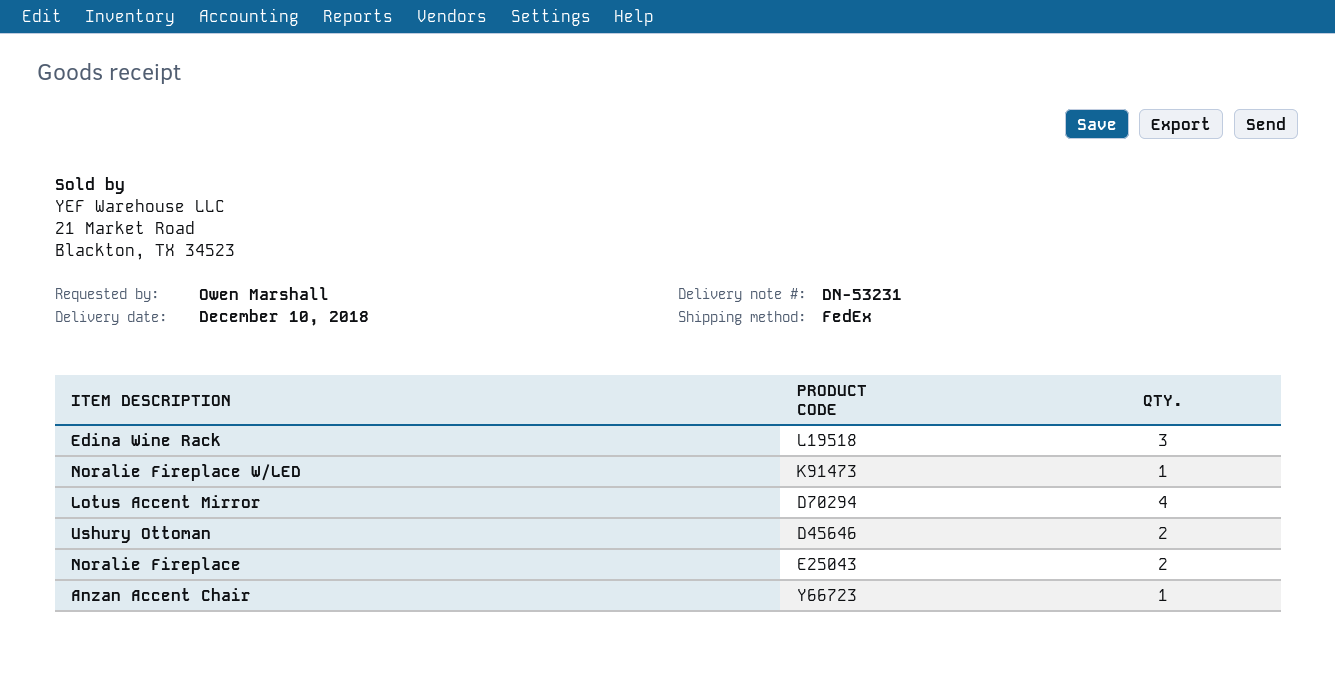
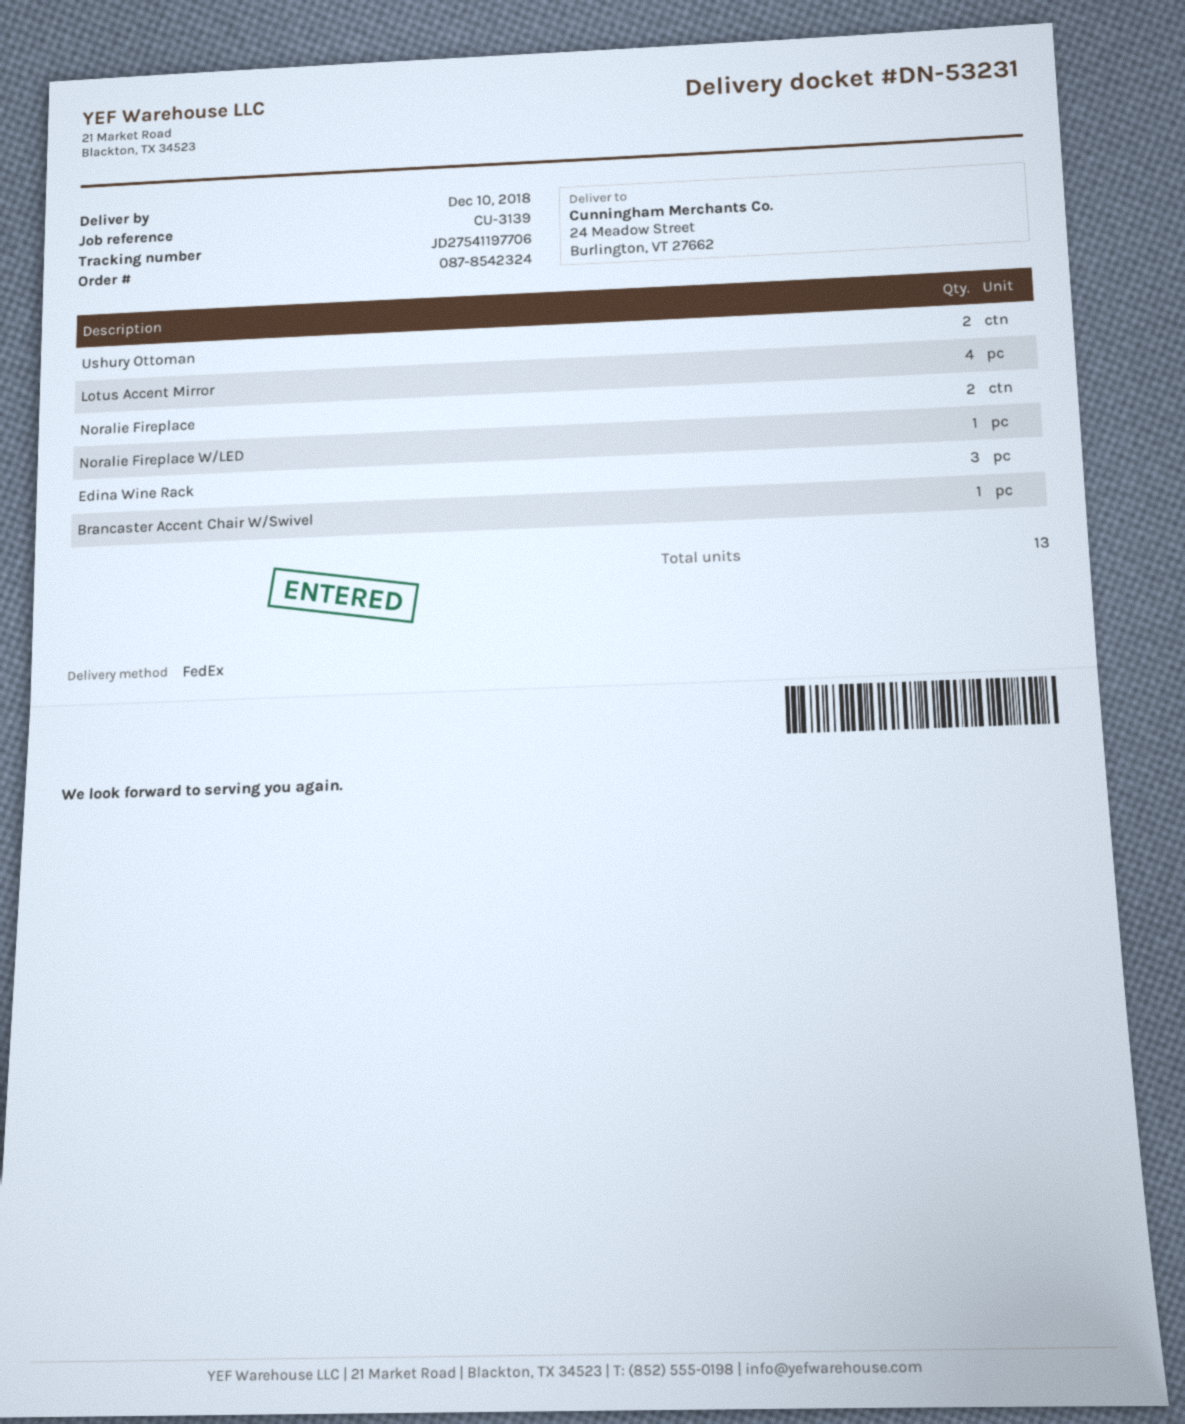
Anzan Accent Chair: 1 -> none
Brancaster Accent Chair W/Swivel: none -> 1

